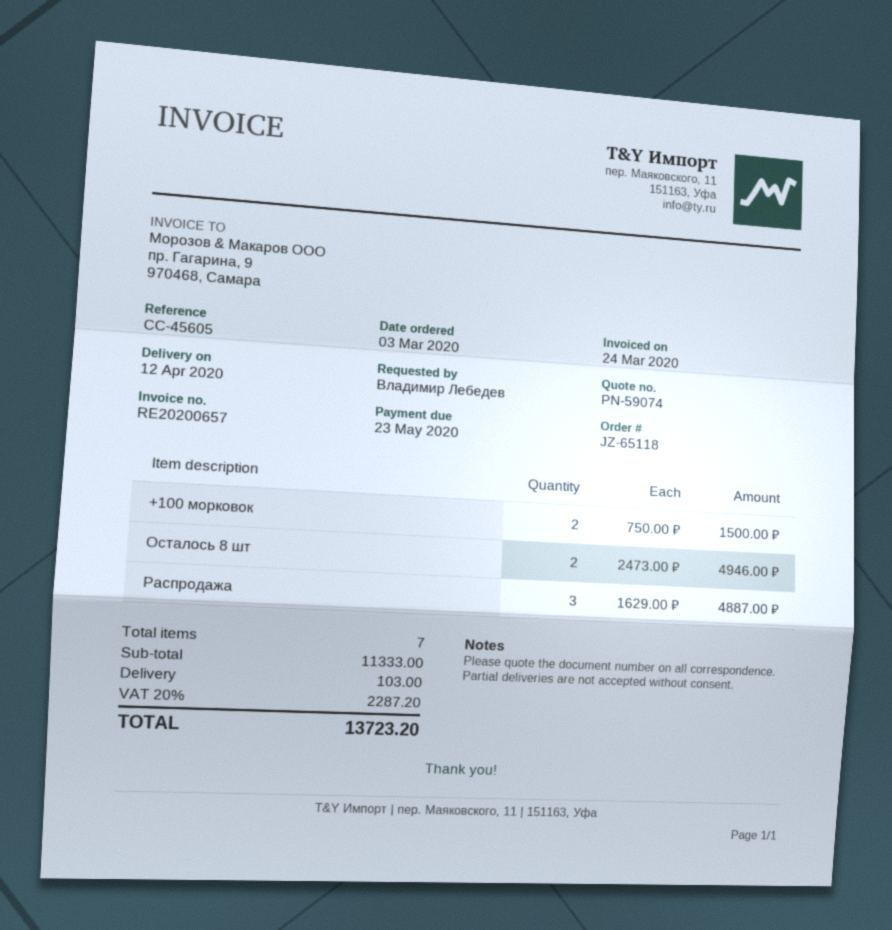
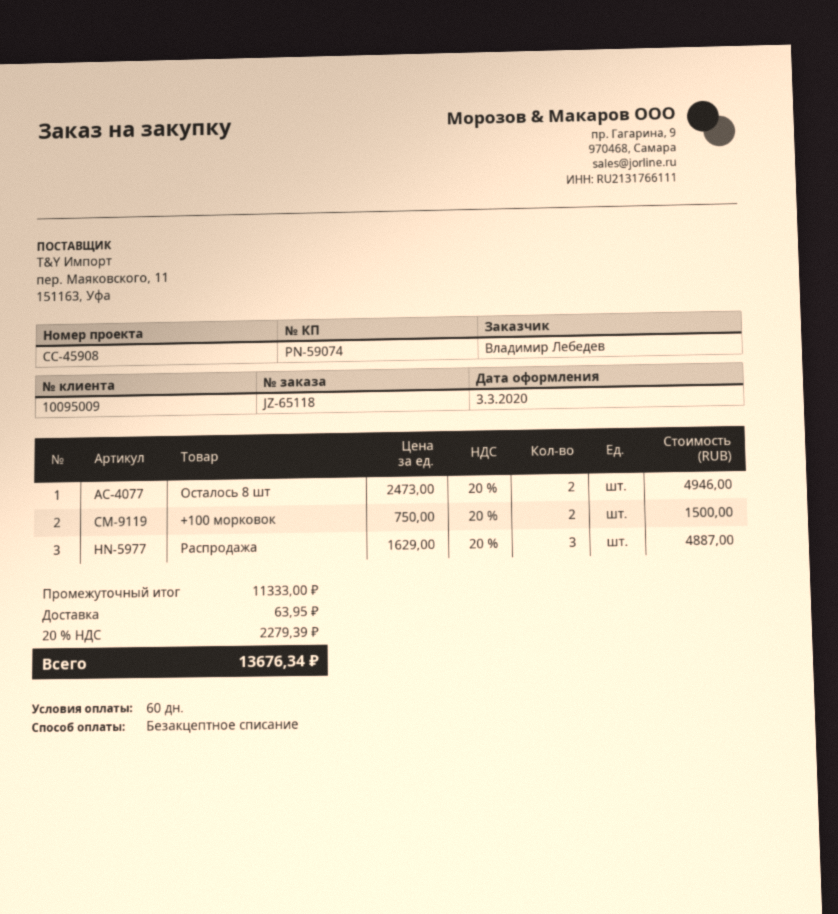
reference: CC-45605 -> CC-45908
shipping: 103.00 -> 63.95
tax: 20% = 2287.20 -> 20% = 2279.39
total: 13723.20 -> 13676.34

